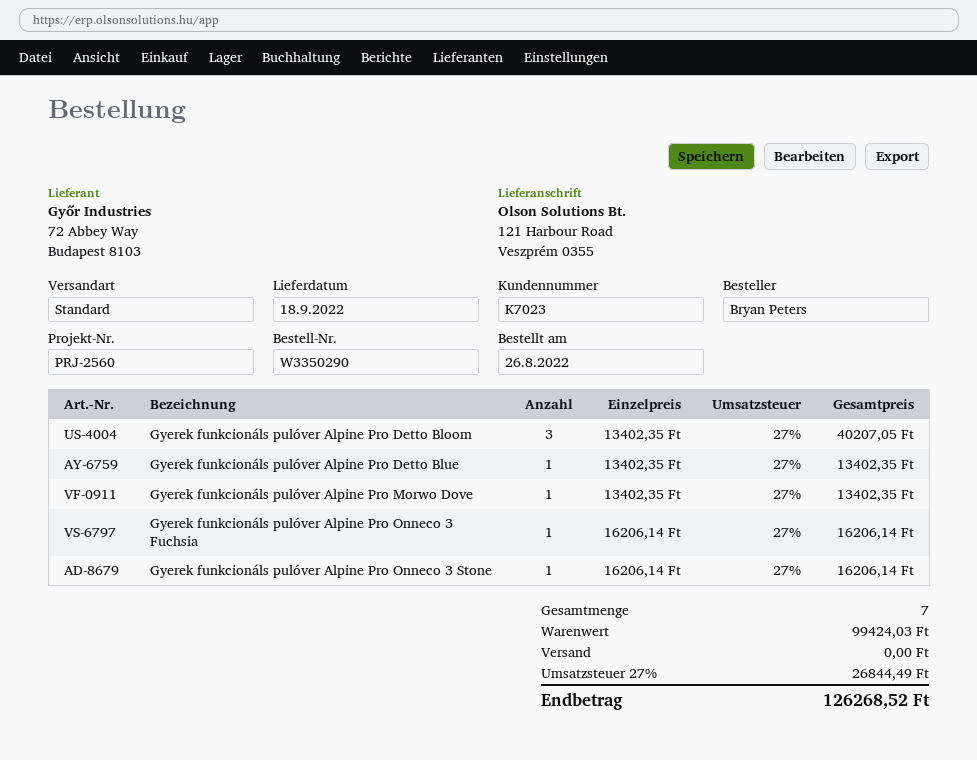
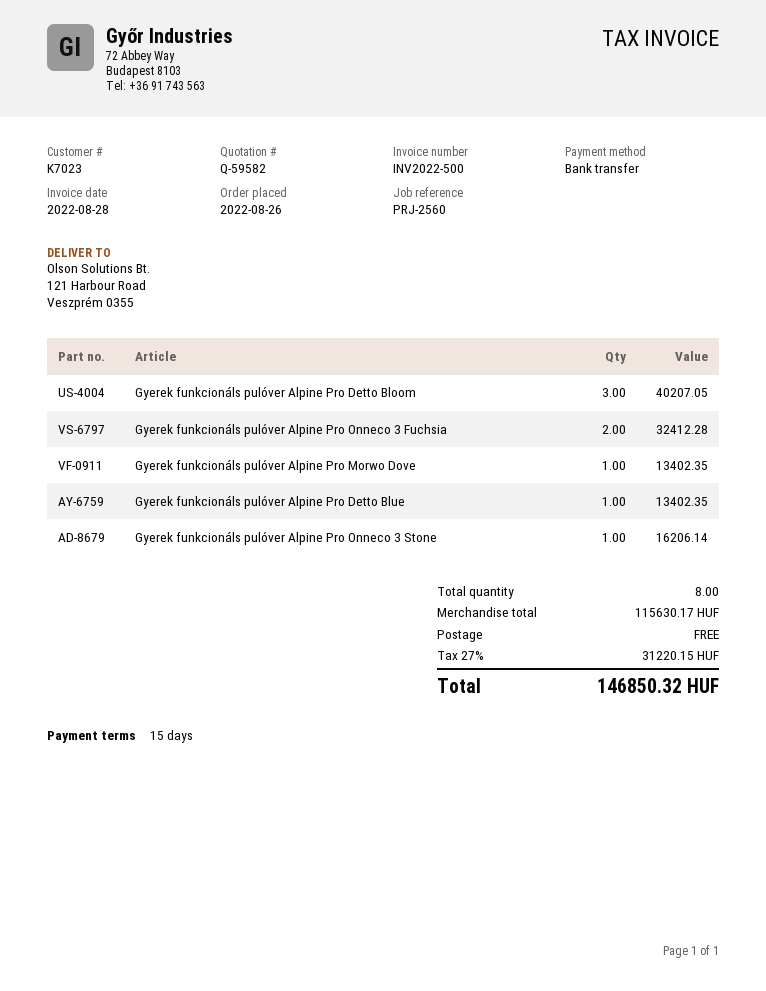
Gyerek funkcionáls pulóver Alpine Pro Onneco 3 Fuchsia: 1 for 16206.14 -> 2 for 32412.28
total quantity: 7 -> 8
subtotal: 99424.03 -> 115630.17
tax: 27% = 26844.49 -> 27% = 31220.15
total: 126268.52 -> 146850.32

